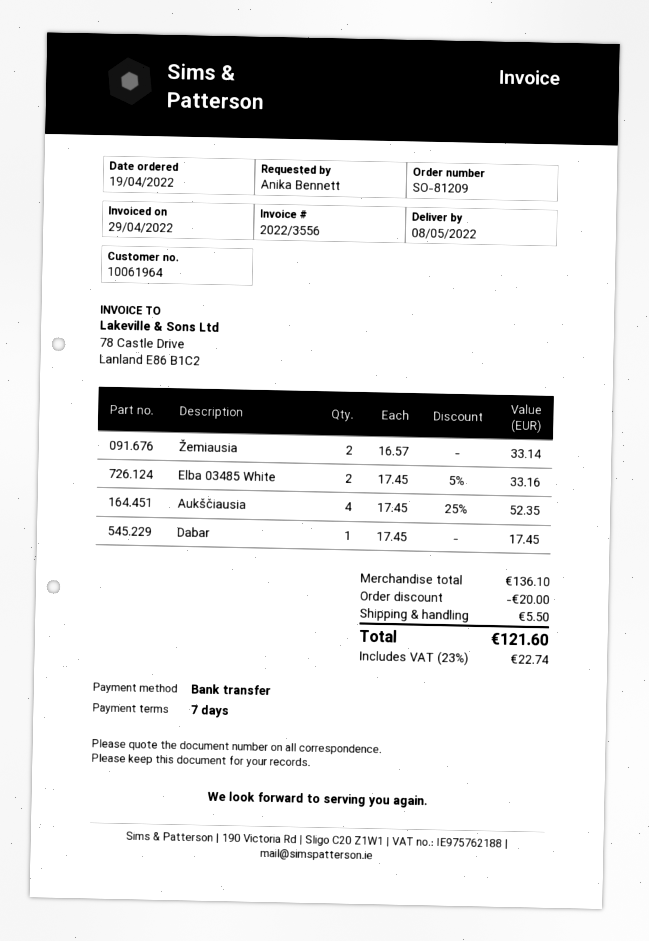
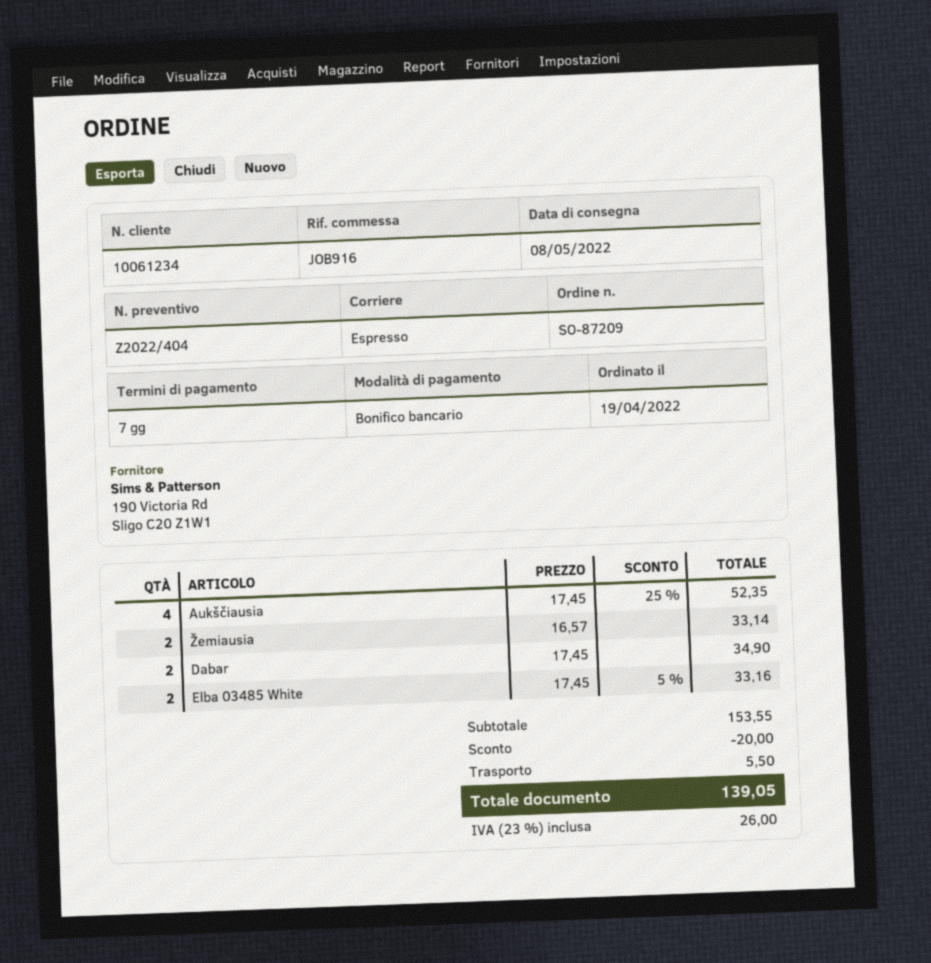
order number: SO-81209 -> SO-87209
customer number: 10061964 -> 10061234
Dabar: 1 x 17.45 = 17.45 -> 2 x 17.45 = 34.90
subtotal: 136.10 -> 153.55
tax: 23% = 22.74 -> 23% = 26.00
total: 121.60 -> 139.05

